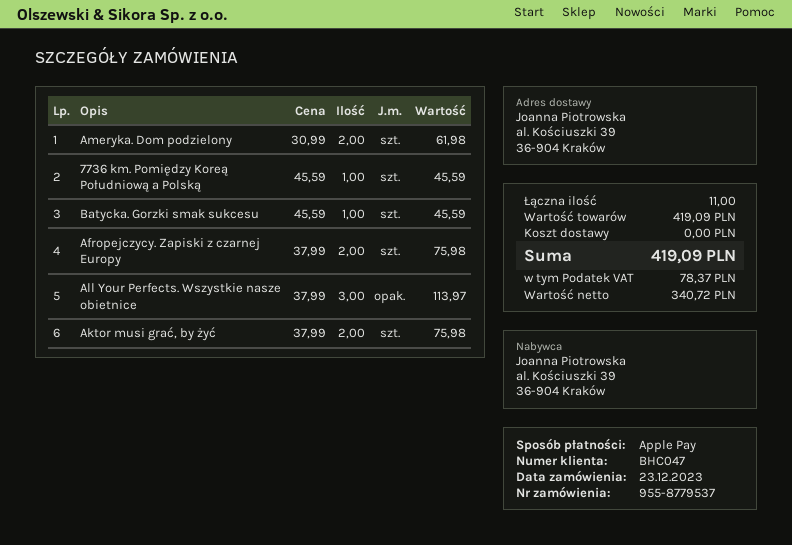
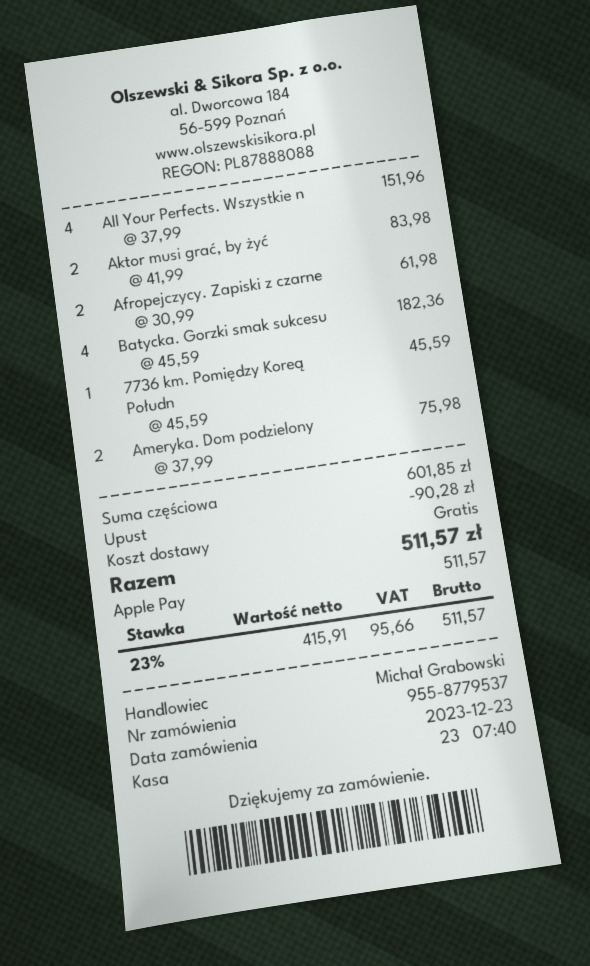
Ameryka. Dom podzielony: 2 x 30.99 = 61.98 -> 2 x 37.99 = 75.98
Batycka. Gorzki smak sukcesu: 1 x 45.59 = 45.59 -> 4 x 45.59 = 182.36
Afropejczycy. Zapiski z czarnej Europy: 2 x 37.99 = 75.98 -> 2 x 30.99 = 61.98
All Your Perfects. Wszystkie nasze obietnice: 3 x 37.99 = 113.97 -> 4 x 37.99 = 151.96
Aktor musi grać, by żyć: 2 x 37.99 = 75.98 -> 2 x 41.99 = 83.98
subtotal: 419.09 -> 601.85
discount: none -> 90.28
net: 340.72 -> 415.91
tax: 78.37 -> 95.66
total: 419.09 -> 511.57

